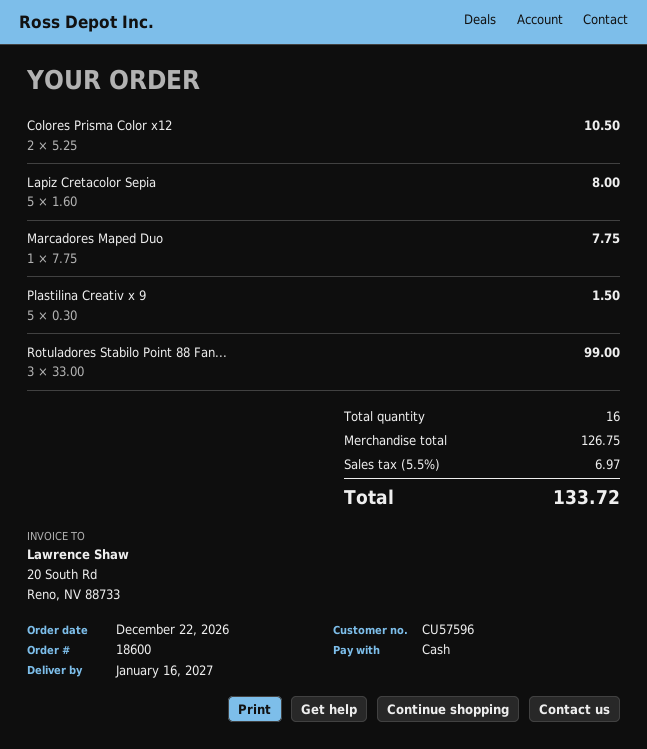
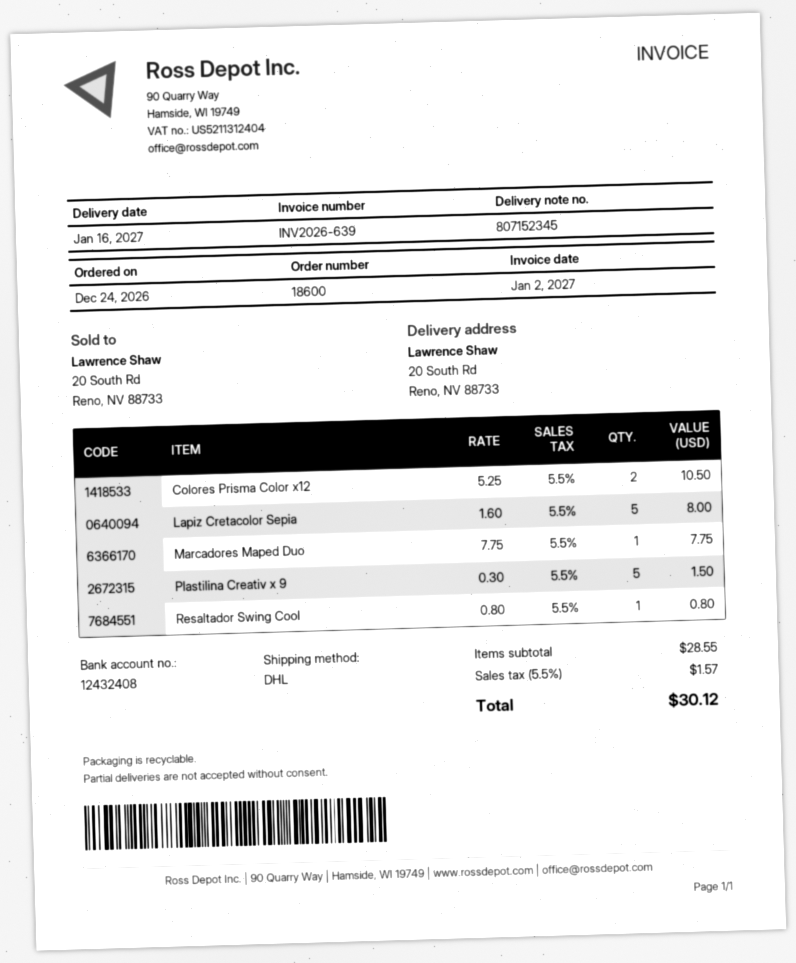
order date: 2026-12-22 -> 2026-12-24
Rotuladores Stabilo Point 88 Fan...: 3 x 33.00 = 99.00 -> none
Resaltador Swing Cool: none -> 1 x 0.80 = 0.80
subtotal: 126.75 -> 28.55
tax: 5.5% = 6.97 -> 5.5% = 1.57
total: 133.72 -> 30.12

